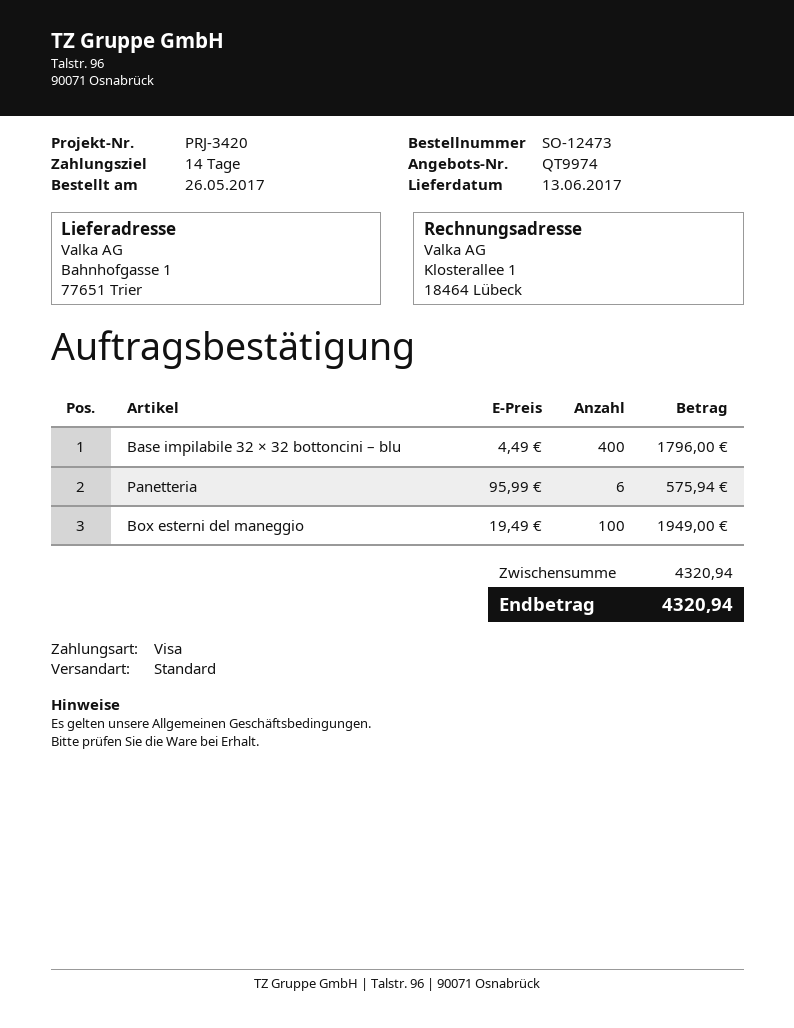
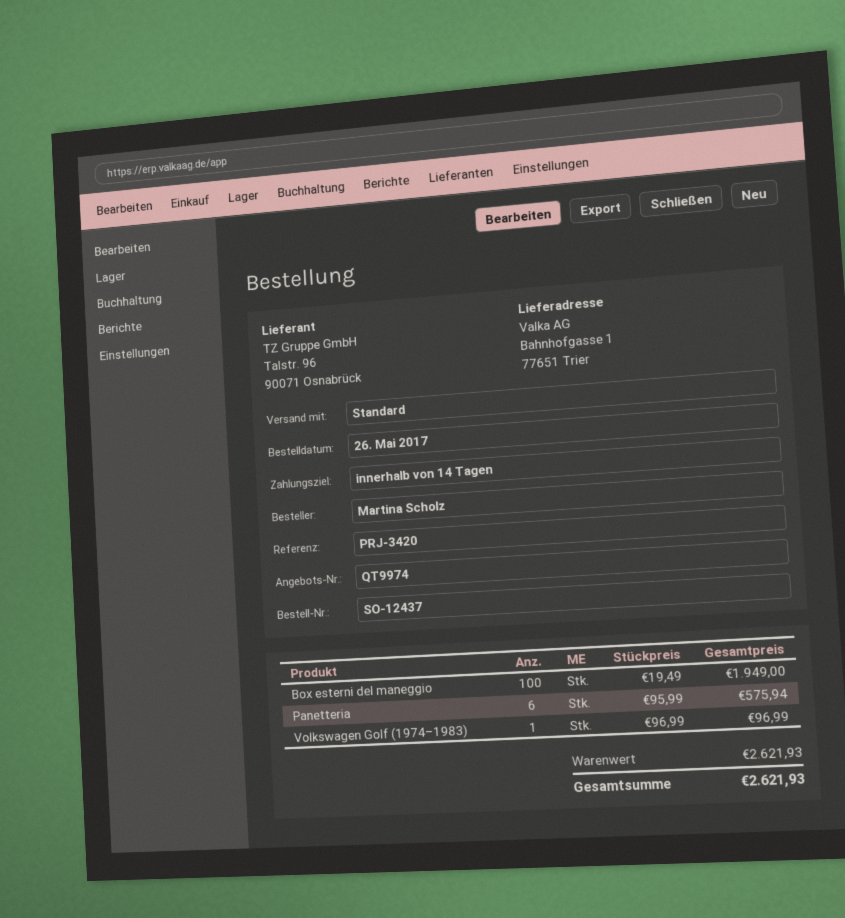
order number: SO-12473 -> SO-12437
Base impilabile 32 × 32 bottoncini – blu: 400 x 4.49 = 1796.00 -> none
Volkswagen Golf (1974–1983): none -> 1 x 96.99 = 96.99
subtotal: 4320.94 -> 2621.93
total: 4320.94 -> 2621.93

